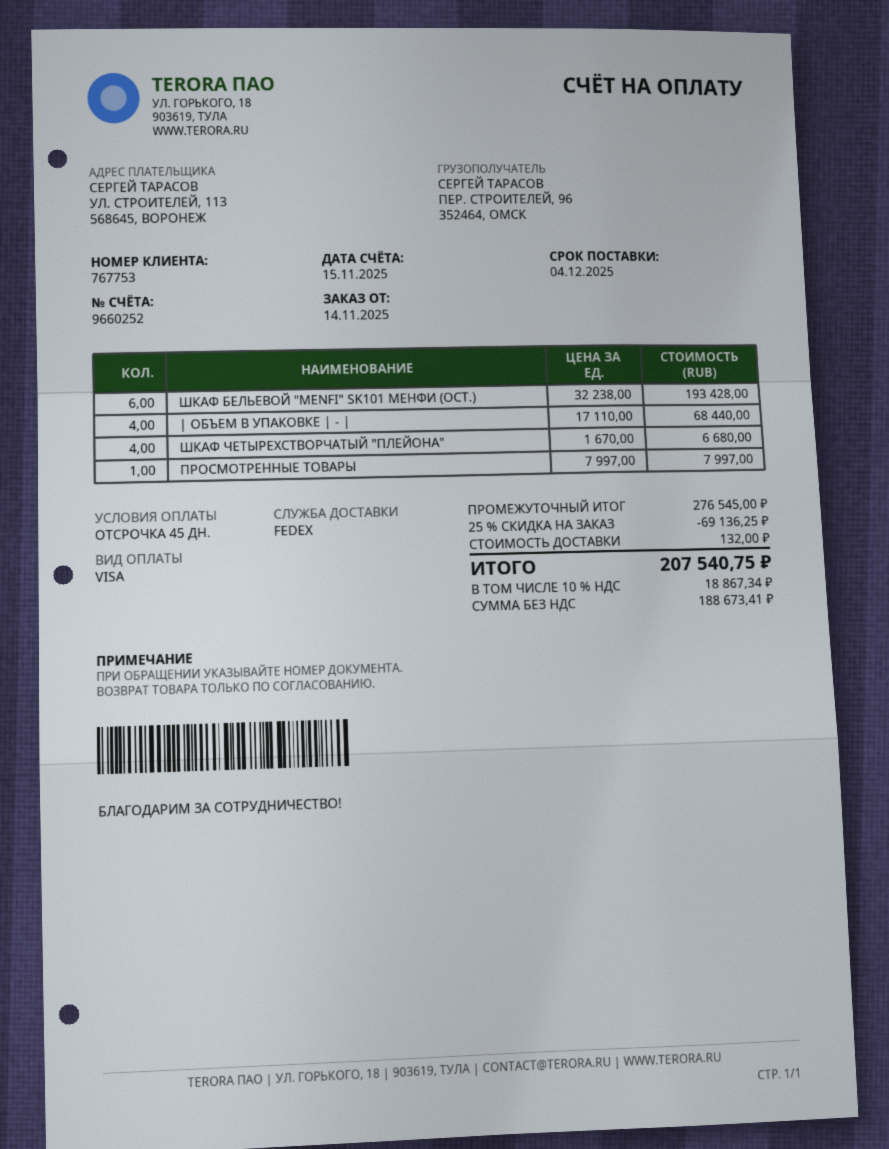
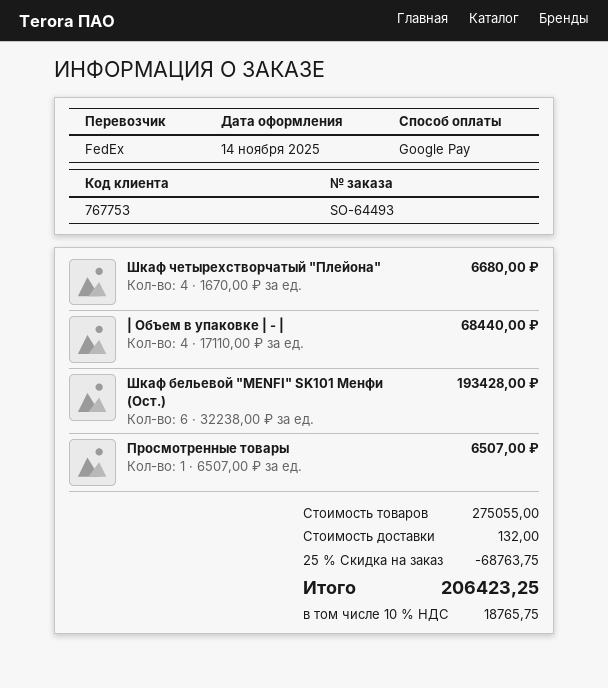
payment method: Visa -> Google Pay
ПРОСМОТРЕННЫЕ ТОВАРЫ: 1 x 7997.00 = 7997.00 -> 1 x 6507.00 = 6507.00
subtotal: 276545.00 -> 275055.00
discount: 25% = 69136.25 -> 25% = 68763.75
tax: 10% = 18867.34 -> 10% = 18765.75
total: 207540.75 -> 206423.25

